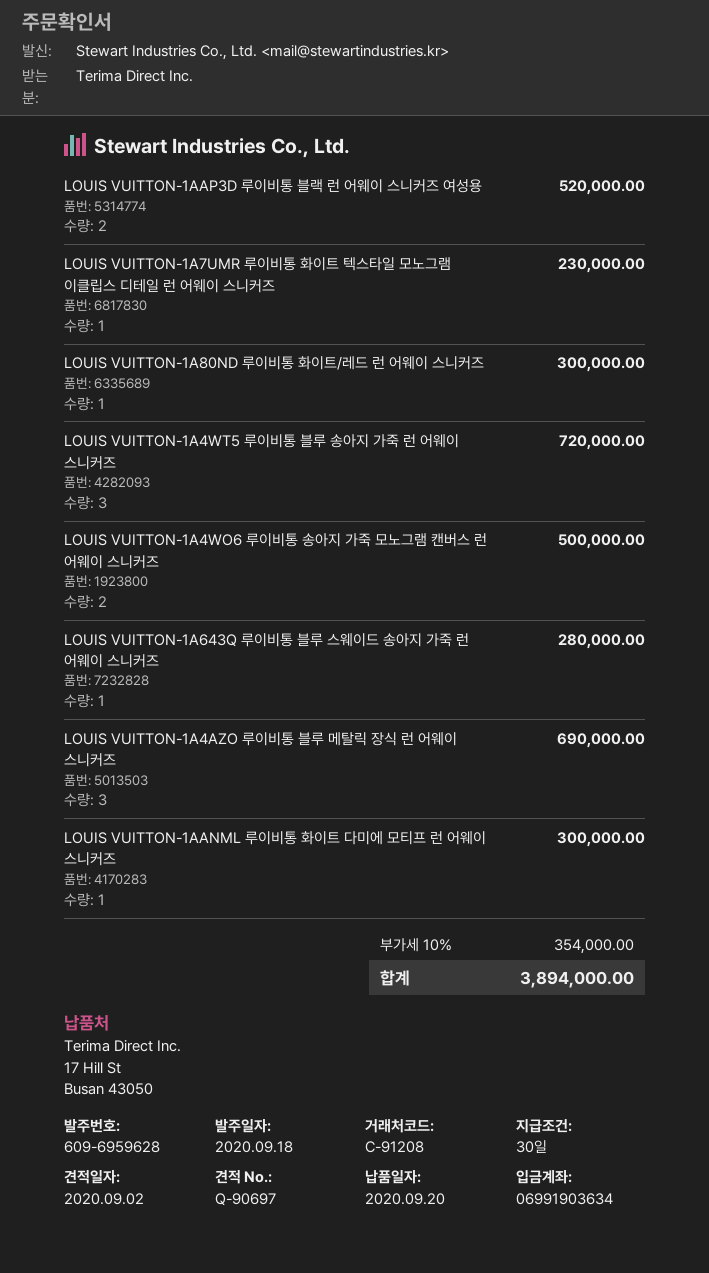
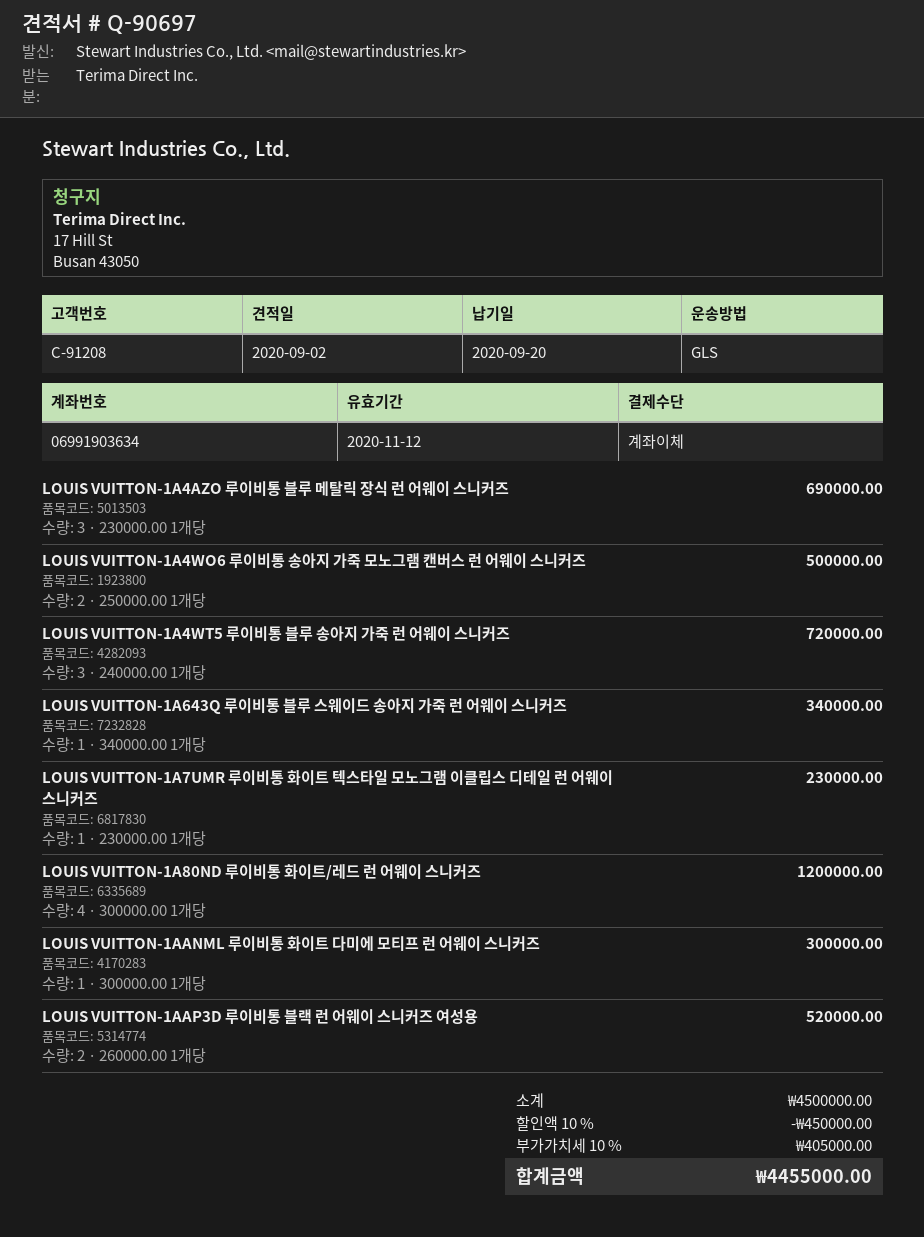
LOUIS VUITTON-1A80ND 루이비통 화이트/레드 런 어웨이 스니커즈: 1 for 300000.00 -> 4 for 1200000.00
LOUIS VUITTON-1A643Q 루이비통 블루 스웨이드 송아지 가죽 런 어웨이 스니커즈: 1 for 280000.00 -> 1 for 340000.00
discount: none -> 10% = 450000.00
tax: 10% = 354000.00 -> 10% = 405000.00
total: 3894000.00 -> 4455000.00

